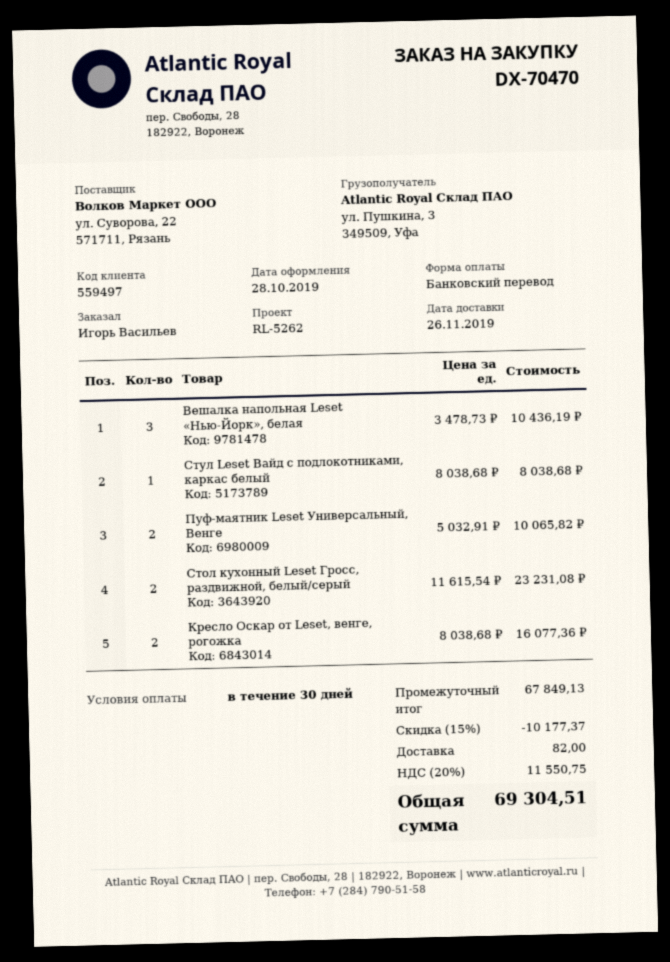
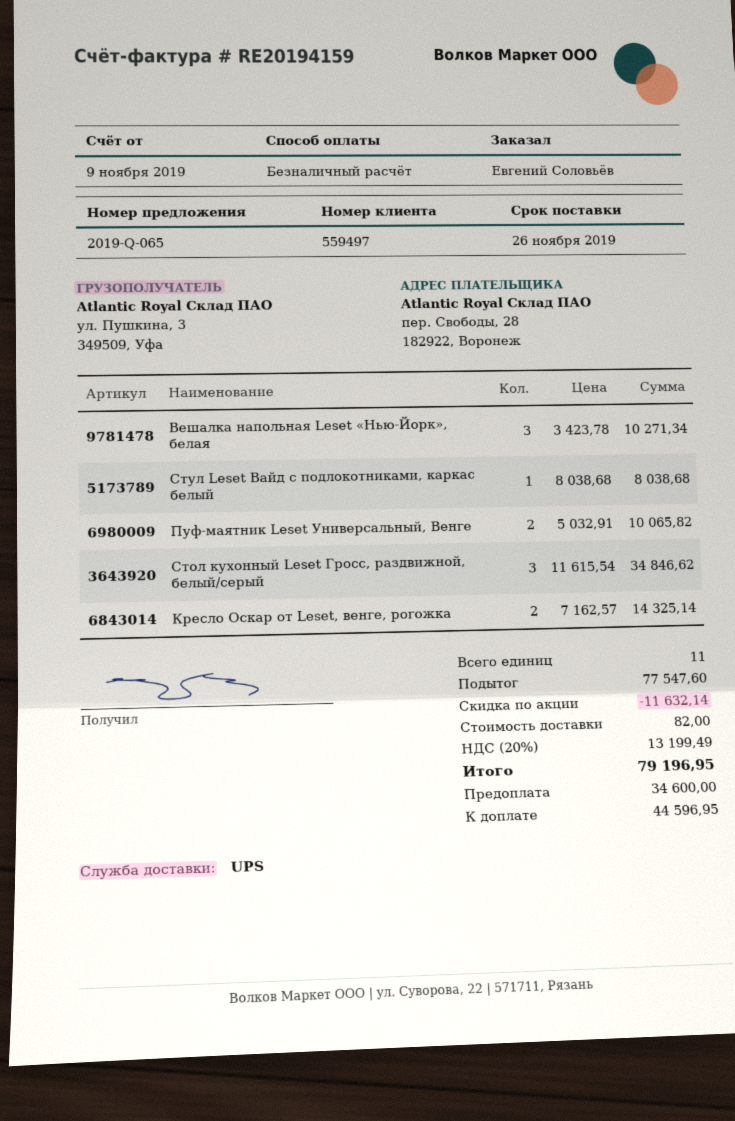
ordered by: Игорь Васильев -> Евгений Соловьёв
Вешалка напольная Leset «Нью-Йорк», белая: 3 x 3478.73 = 10436.19 -> 3 x 3423.78 = 10271.34
Стол кухонный Leset Гросс, раздвижной, белый/серый: 2 x 11615.54 = 23231.08 -> 3 x 11615.54 = 34846.62
Кресло Оскар от Leset, венге, рогожка: 2 x 8038.68 = 16077.36 -> 2 x 7162.57 = 14325.14
subtotal: 67849.13 -> 77547.60
discount: 10177.37 -> 11632.14
tax: 20% = 11550.75 -> 20% = 13199.49
total: 69304.51 -> 79196.95

